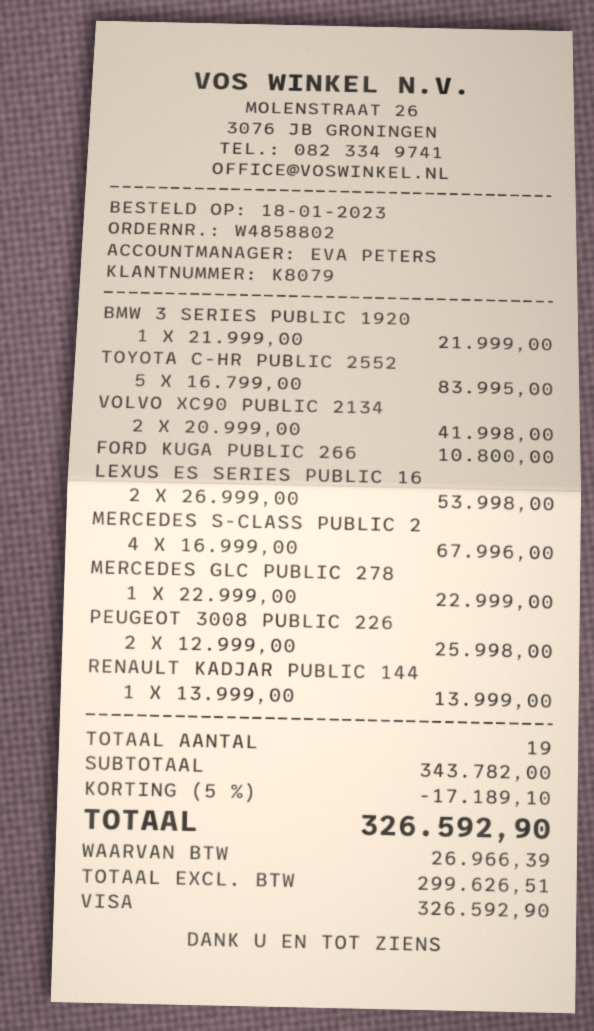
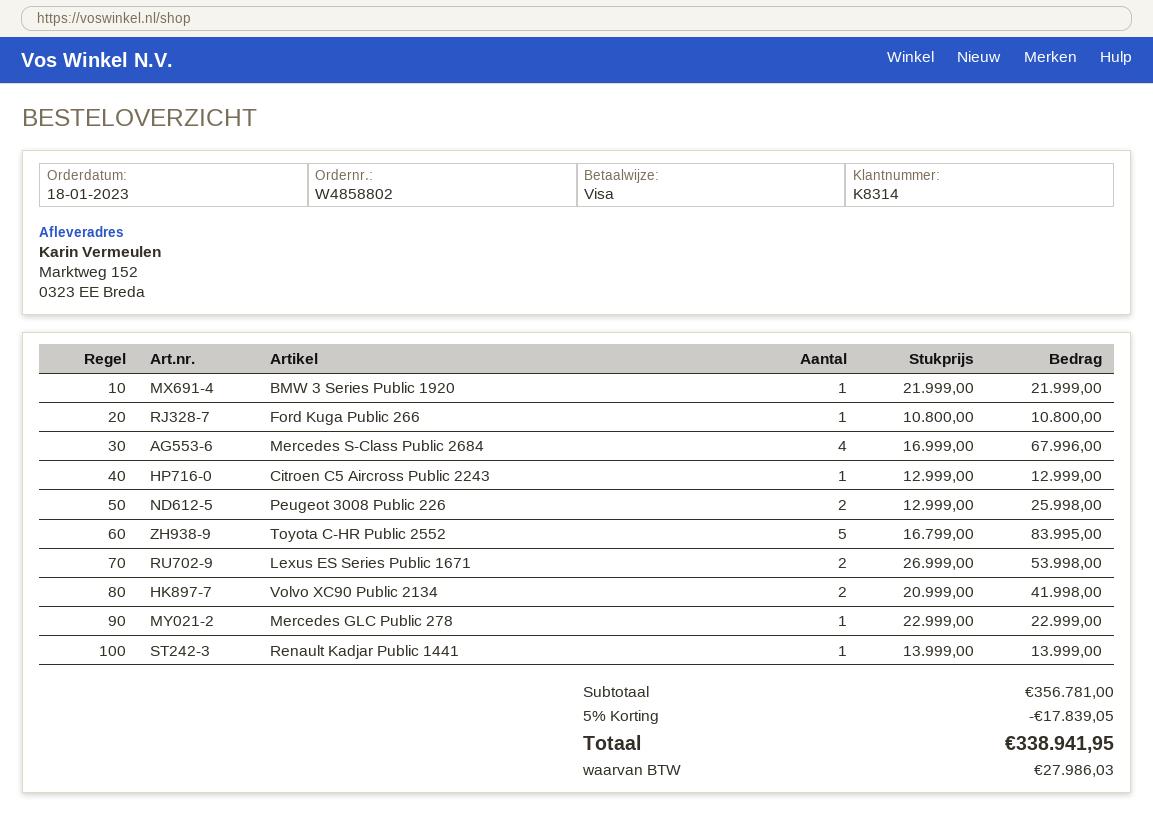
customer number: K8079 -> K8314
Citroen C5 Aircross Public 2243: none -> 1 x 12999.00 = 12999.00
subtotal: 343782.00 -> 356781.00
discount: 5% = 17189.10 -> 5% = 17839.05
tax: 26966.39 -> 27986.03
total: 326592.90 -> 338941.95

